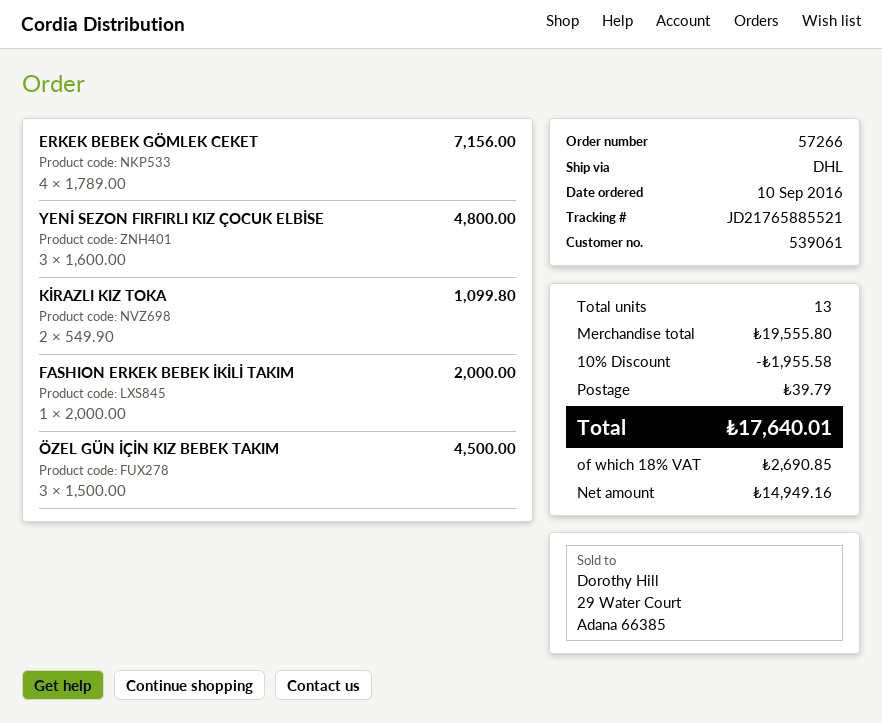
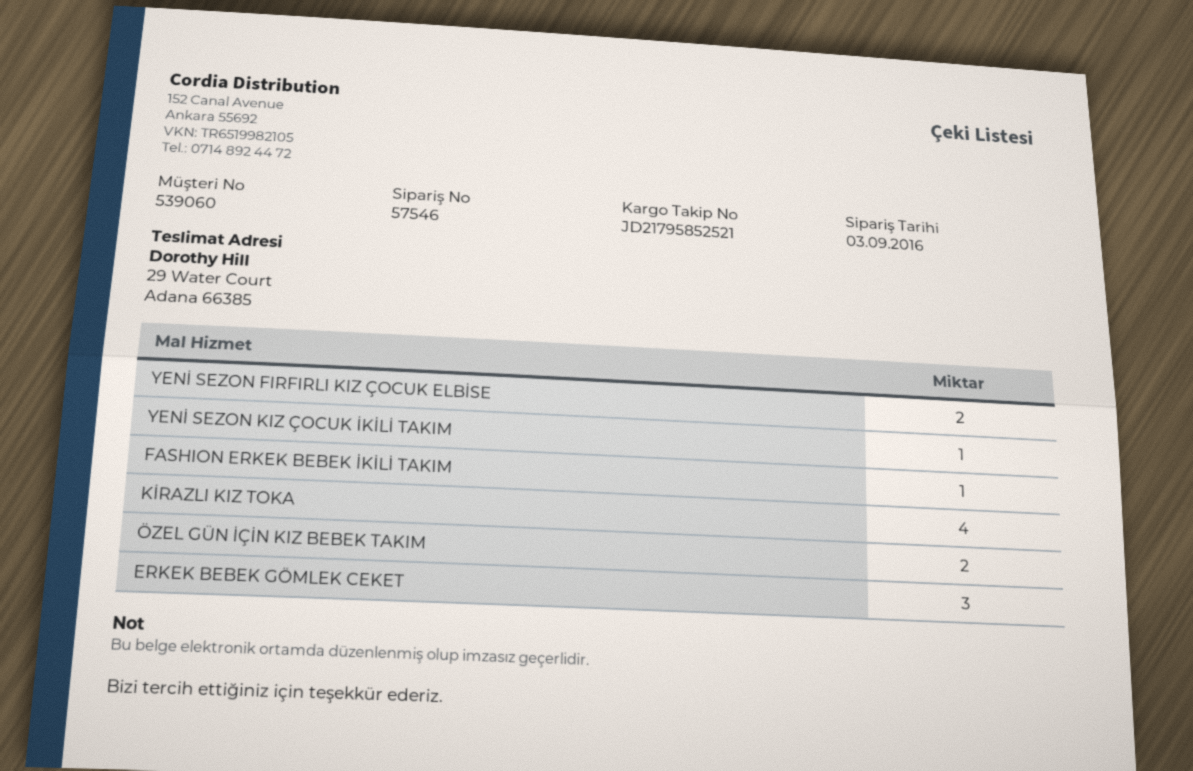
order number: 57266 -> 57546
order date: 2016-09-10 -> 2016-09-03
customer number: 539061 -> 539060
tracking number: JD21765885521 -> JD21795852521
ERKEK BEBEK GÖMLEK CEKET: 4 -> 3
YENİ SEZON FIRFIRLI KIZ ÇOCUK ELBİSE: 3 -> 2
KİRAZLI KIZ TOKA: 2 -> 4
ÖZEL GÜN İÇİN KIZ BEBEK TAKIM: 3 -> 2
YENİ SEZON KIZ ÇOCUK İKİLİ TAKIM: none -> 1

